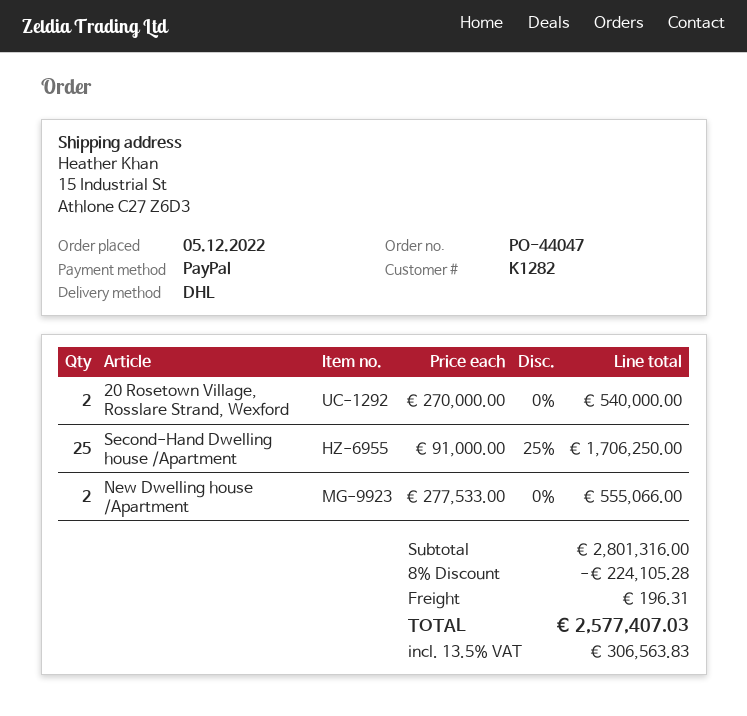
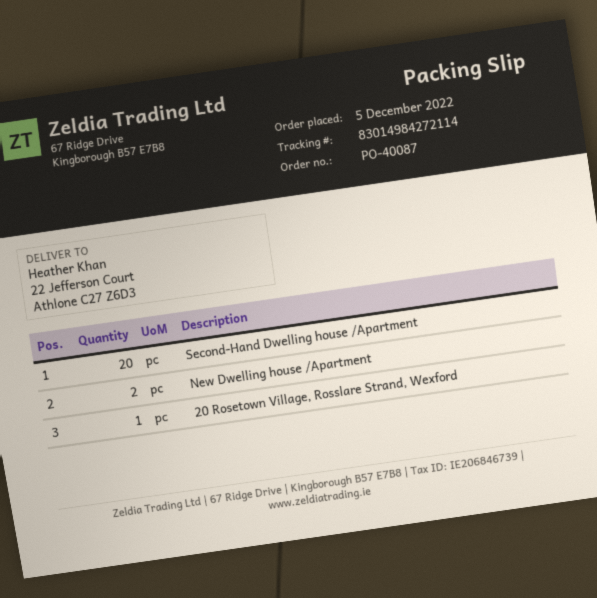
order number: PO-44047 -> PO-40087
ship to: 15 Industrial St, Athlone C27 Z6D3 -> 22 Jefferson Court, Athlone C27 Z6D3
20 Rosetown Village, Rosslare Strand, Wexford: 2 -> 1
Second-Hand Dwelling house /Apartment: 25 -> 20

